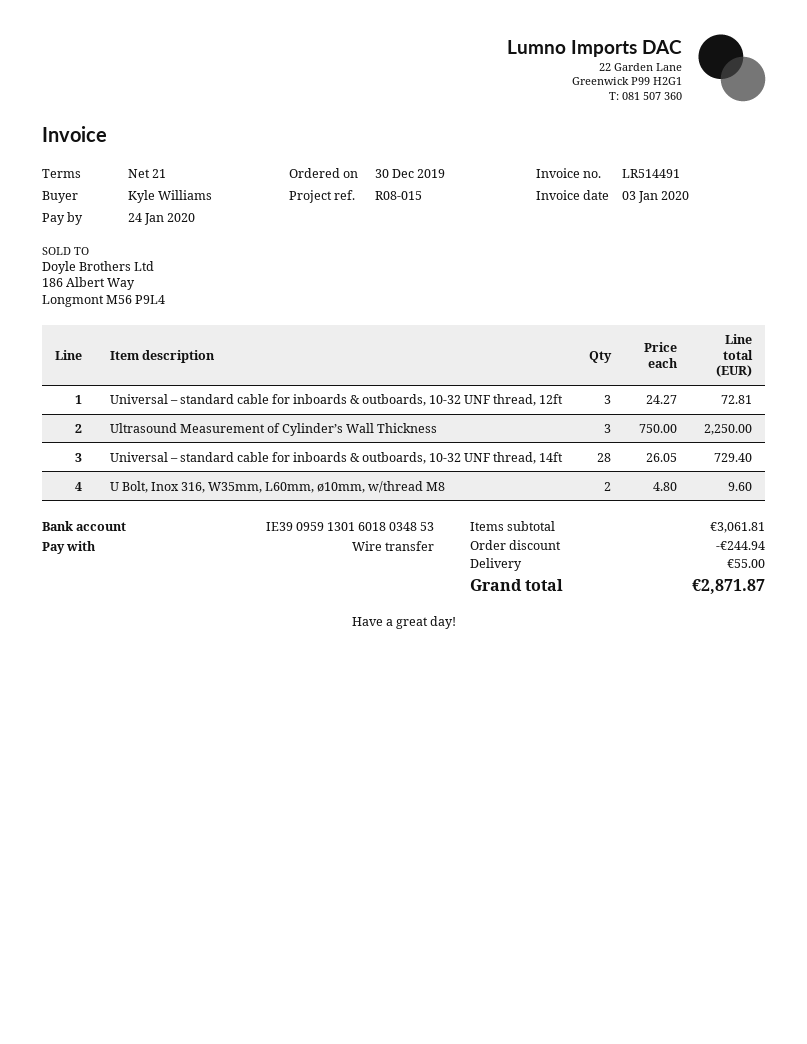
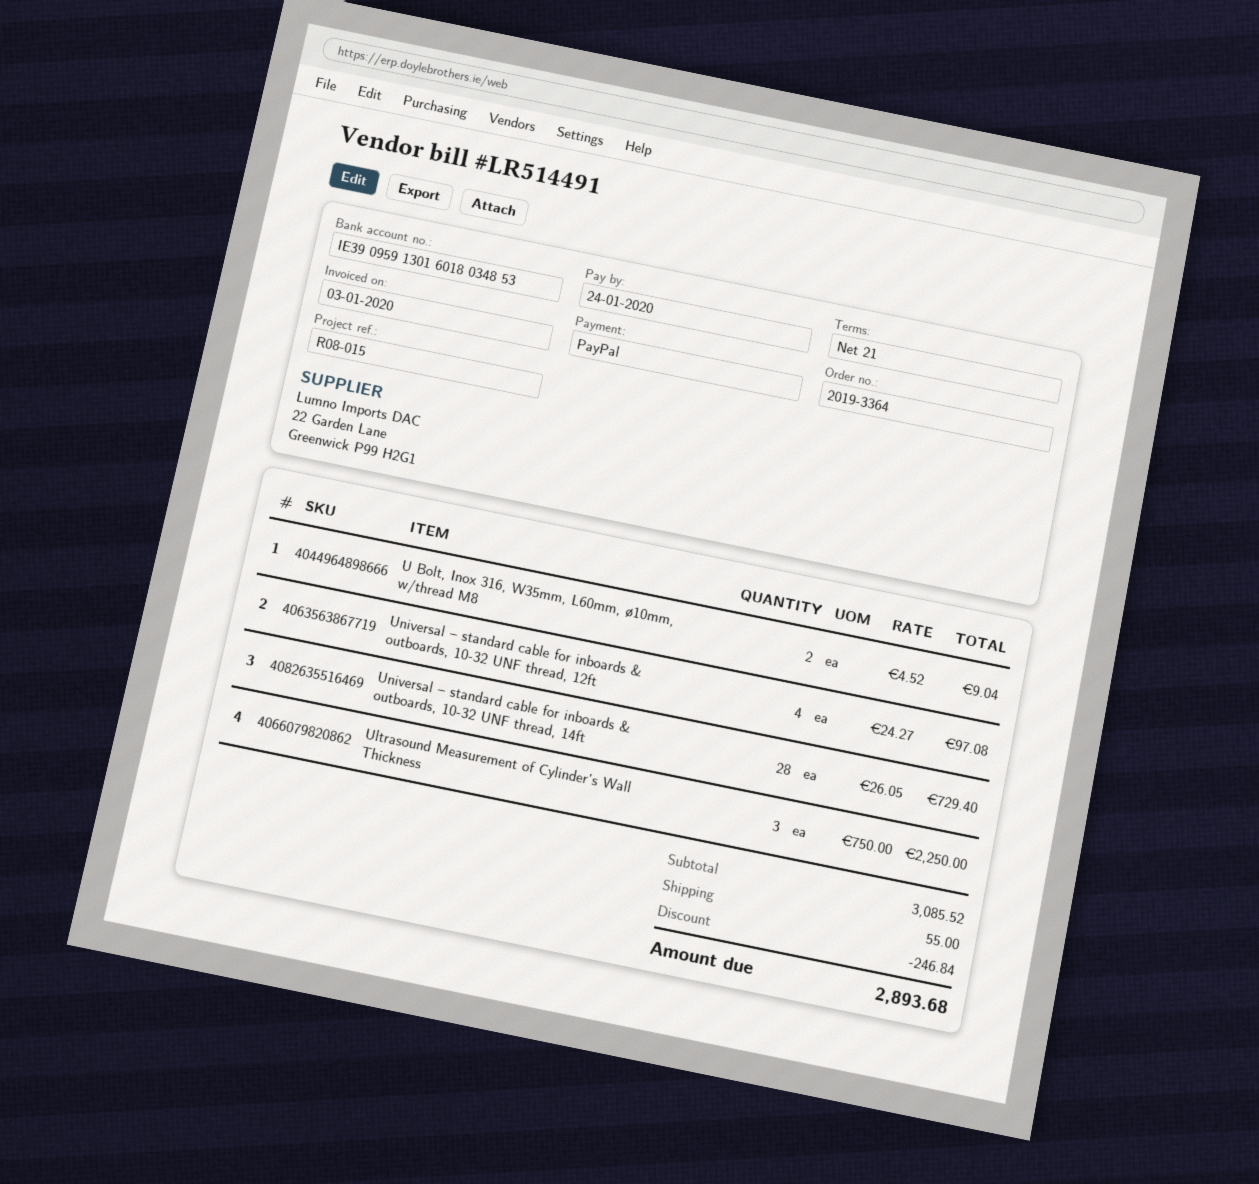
payment method: bank transfer -> PayPal
Universal – standard cable for inboards & outboards, 10-32 UNF thread, 12ft: 3 x 24.27 = 72.81 -> 4 x 24.27 = 97.08
U Βolt, Inox 316, W35mm, L60mm, ø10mm, w/thread M8: 2 x 4.80 = 9.60 -> 2 x 4.52 = 9.04
subtotal: 3061.81 -> 3085.52
discount: 244.94 -> 246.84
total: 2871.87 -> 2893.68

